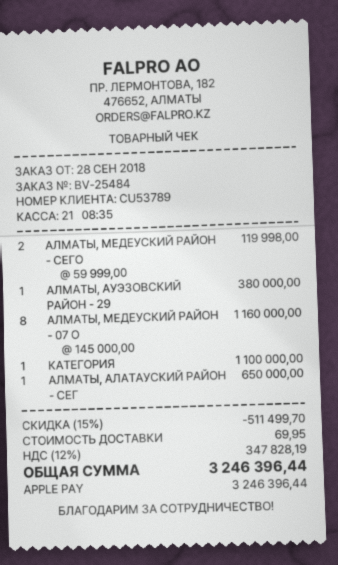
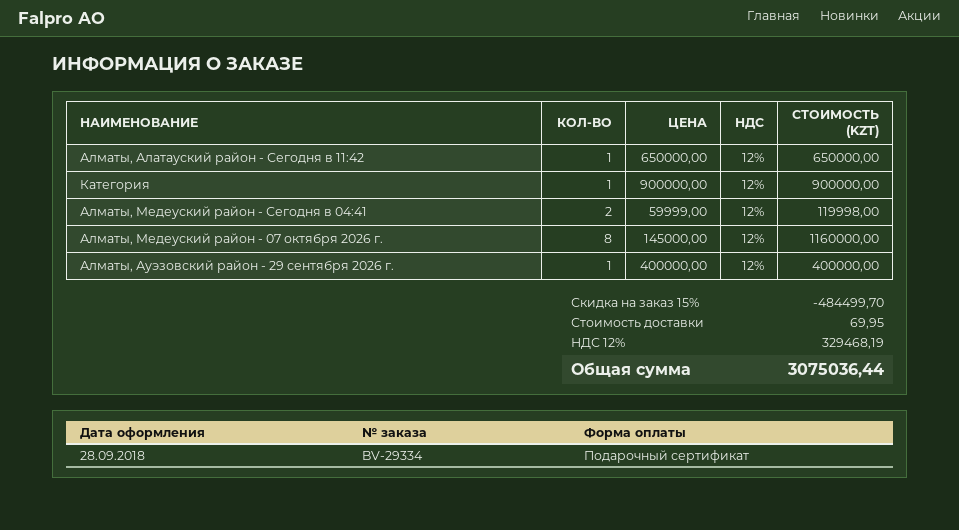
order number: BV-25484 -> BV-29334
payment method: Apple Pay -> gift card
АЛМАТЫ, АУЭЗОВСКИЙ РАЙОН - 29: 1 x 380000.00 = 380000.00 -> 1 x 400000.00 = 400000.00
КАТЕГОРИЯ: 1 x 1100000.00 = 1100000.00 -> 1 x 900000.00 = 900000.00
discount: 15% = 511499.70 -> 15% = 484499.70
tax: 12% = 347828.19 -> 12% = 329468.19
total: 3246396.44 -> 3075036.44

